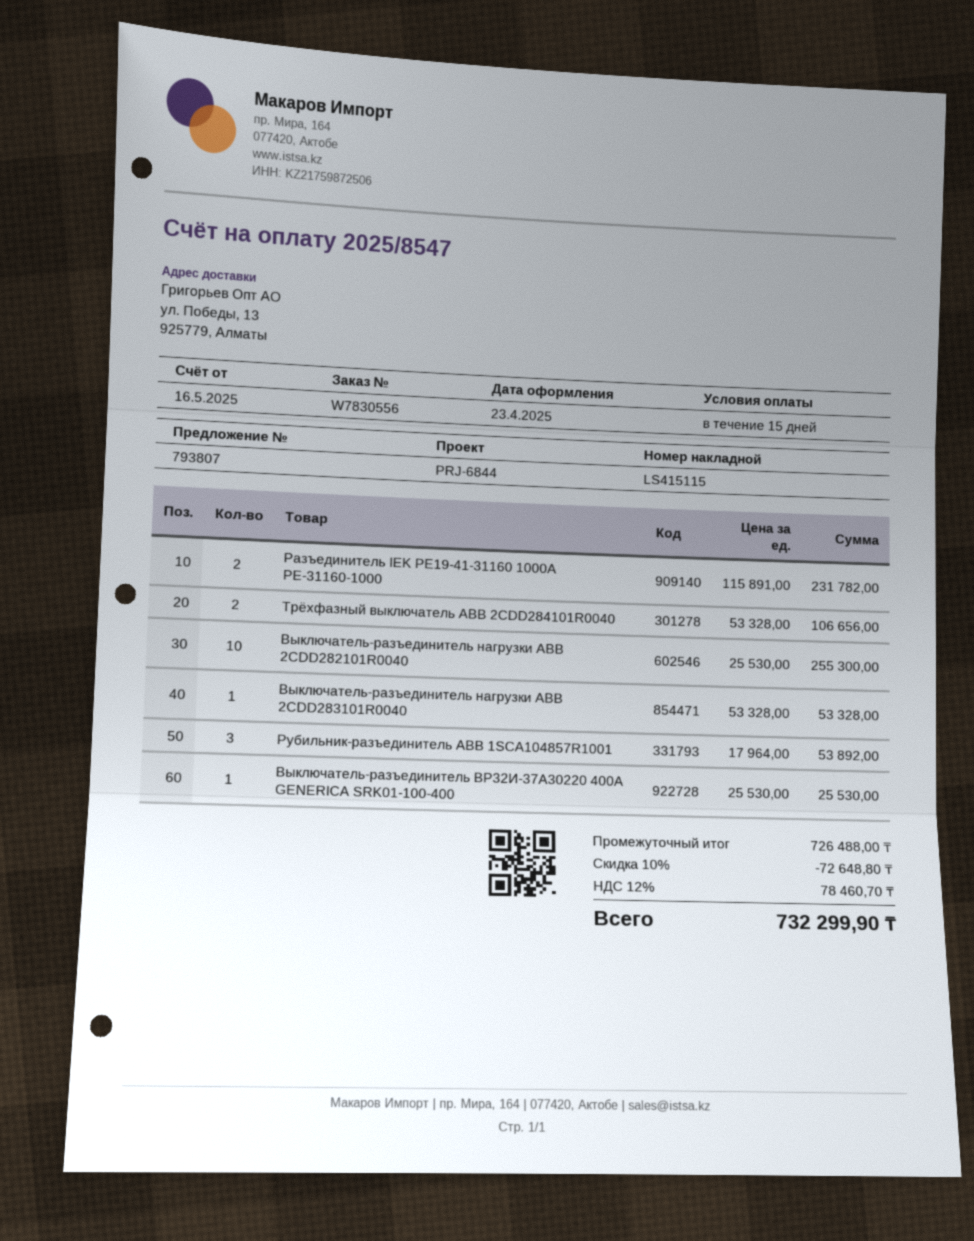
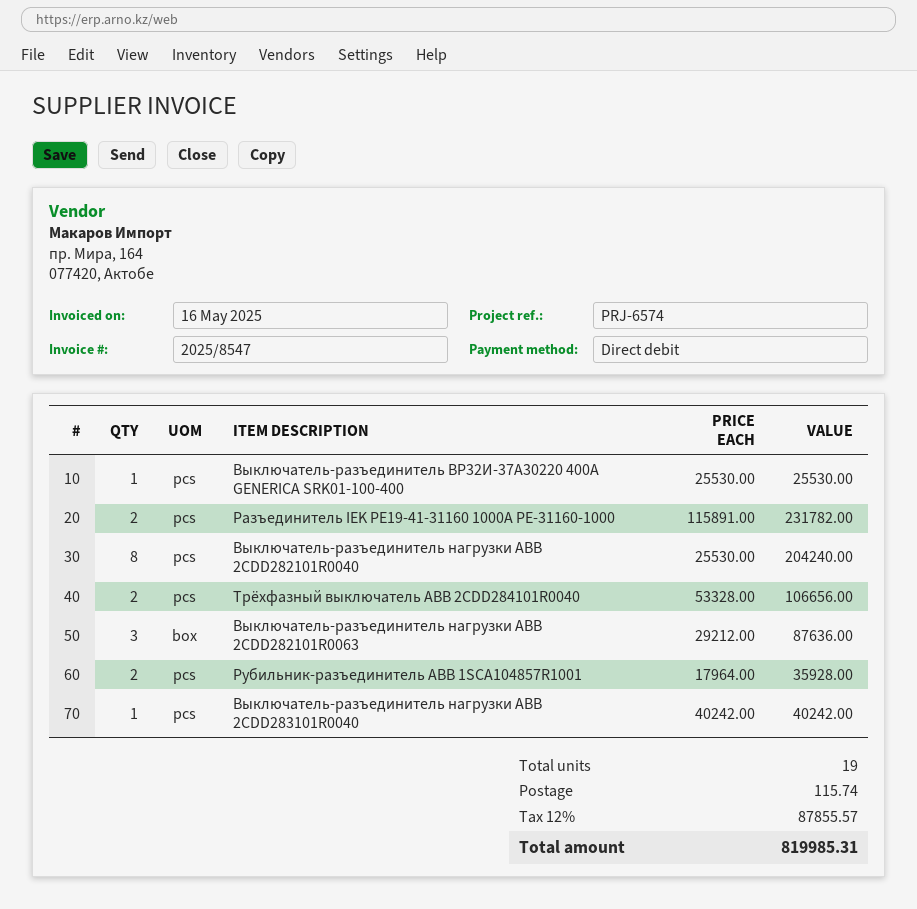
reference: PRJ-6844 -> PRJ-6574
Выключатель‑разъединитель нагрузки ABB 2CDD282101R0040: 10 x 25530.00 = 255300.00 -> 8 x 25530.00 = 204240.00
Выключатель‑разъединитель нагрузки ABB 2CDD283101R0040: 1 x 53328.00 = 53328.00 -> 1 x 40242.00 = 40242.00
Рубильник-разъединитель ABB 1SCA104857R1001: 3 x 17964.00 = 53892.00 -> 2 x 17964.00 = 35928.00
Выключатель‑разъединитель нагрузки ABB 2CDD282101R0063: none -> 3 x 29212.00 = 87636.00
discount: 10% = 72648.80 -> none
shipping: none -> 115.74
tax: 12% = 78460.70 -> 12% = 87855.57
total: 732299.90 -> 819985.31

